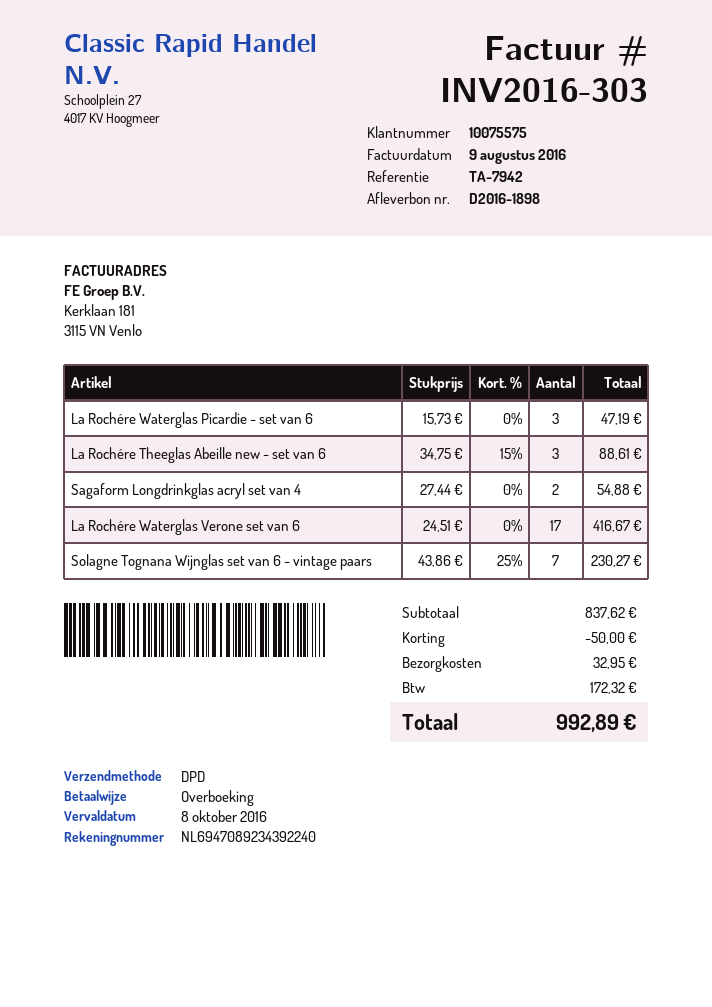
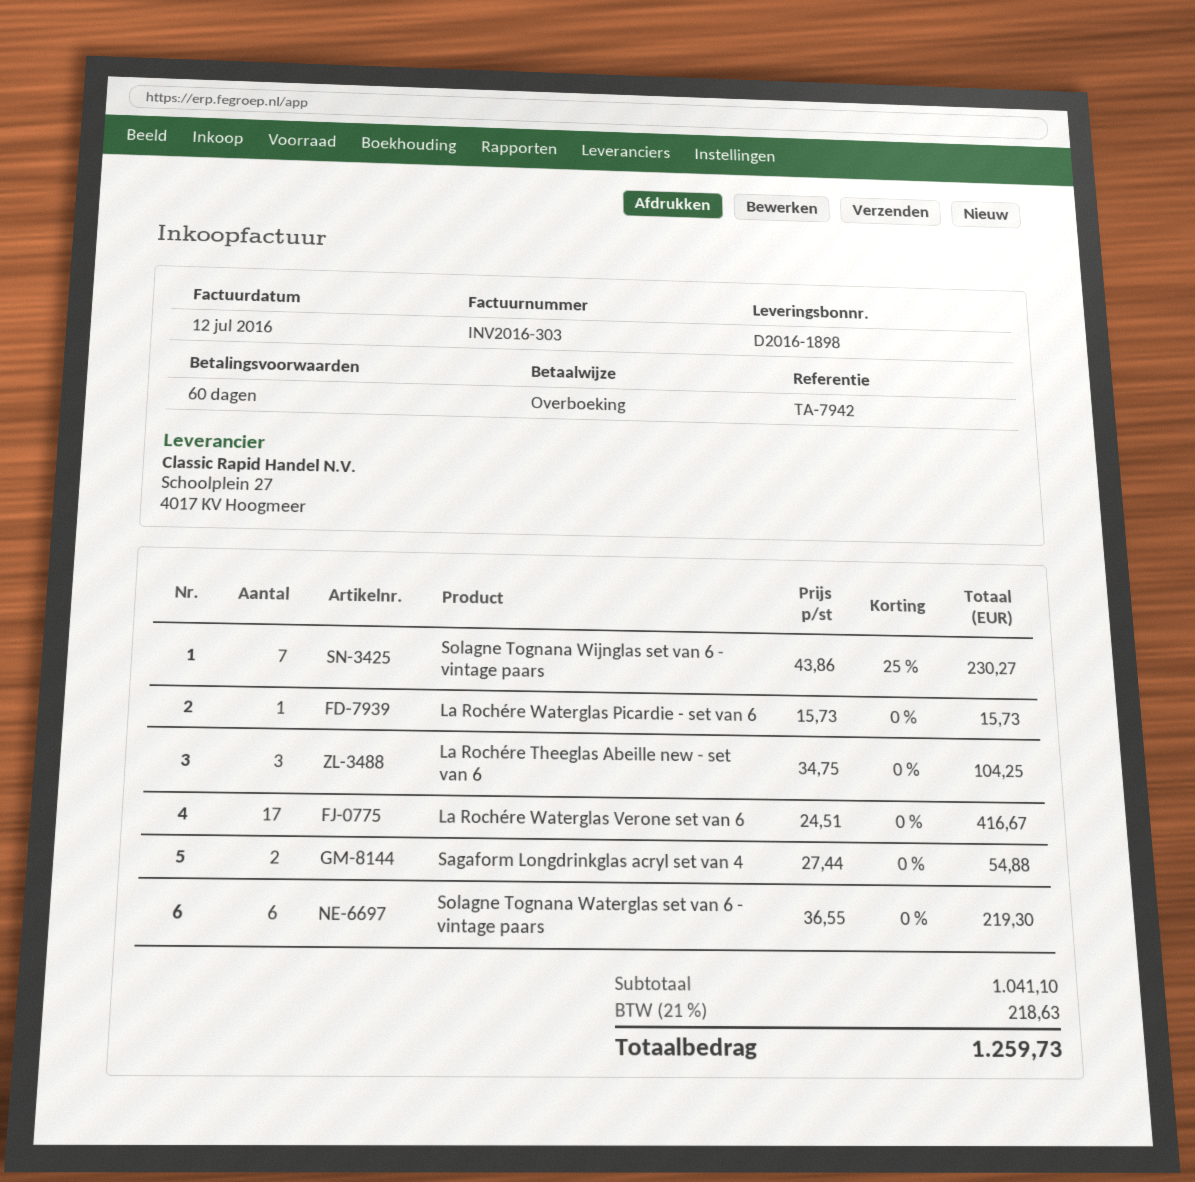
invoice date: 2016-08-09 -> 2016-07-12
La Rochére Waterglas Picardie - set van 6: 3 x 15.73 = 47.19 -> 1 x 15.73 = 15.73
La Rochére Theeglas Abeille new - set van 6: 3 x 34.75 - 15% = 88.61 -> 3 x 34.75 = 104.25
Solagne Tognana Waterglas set van 6 - vintage paars: none -> 6 x 36.55 = 219.30
subtotal: 837.62 -> 1041.10
discount: 50.00 -> none
shipping: 32.95 -> none
tax: 172.32 -> 218.63
total: 992.89 -> 1259.73

